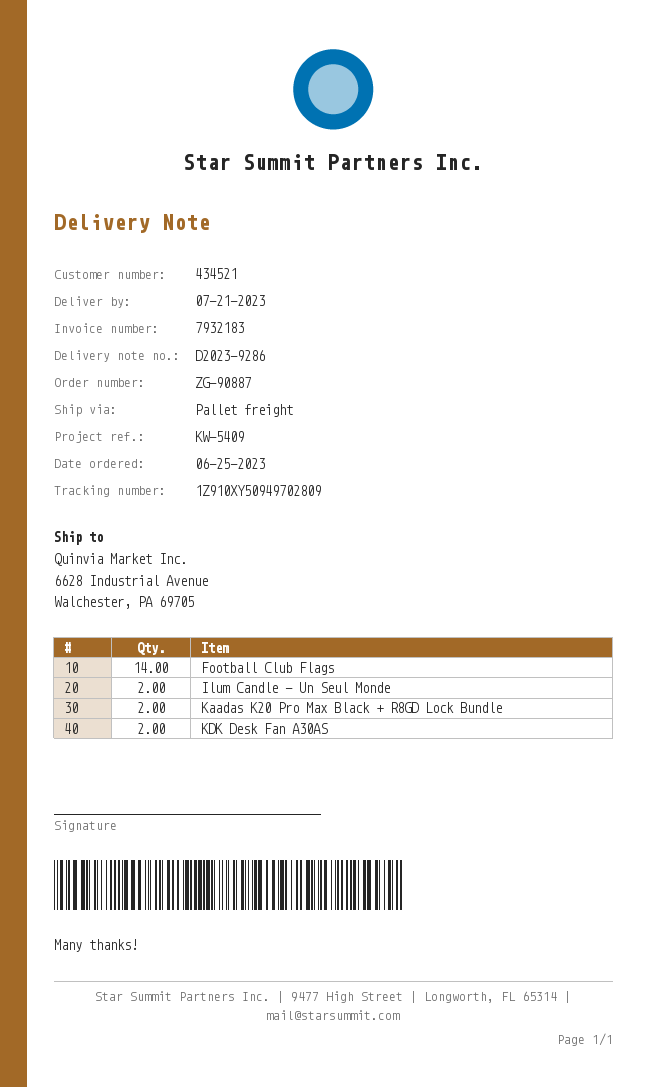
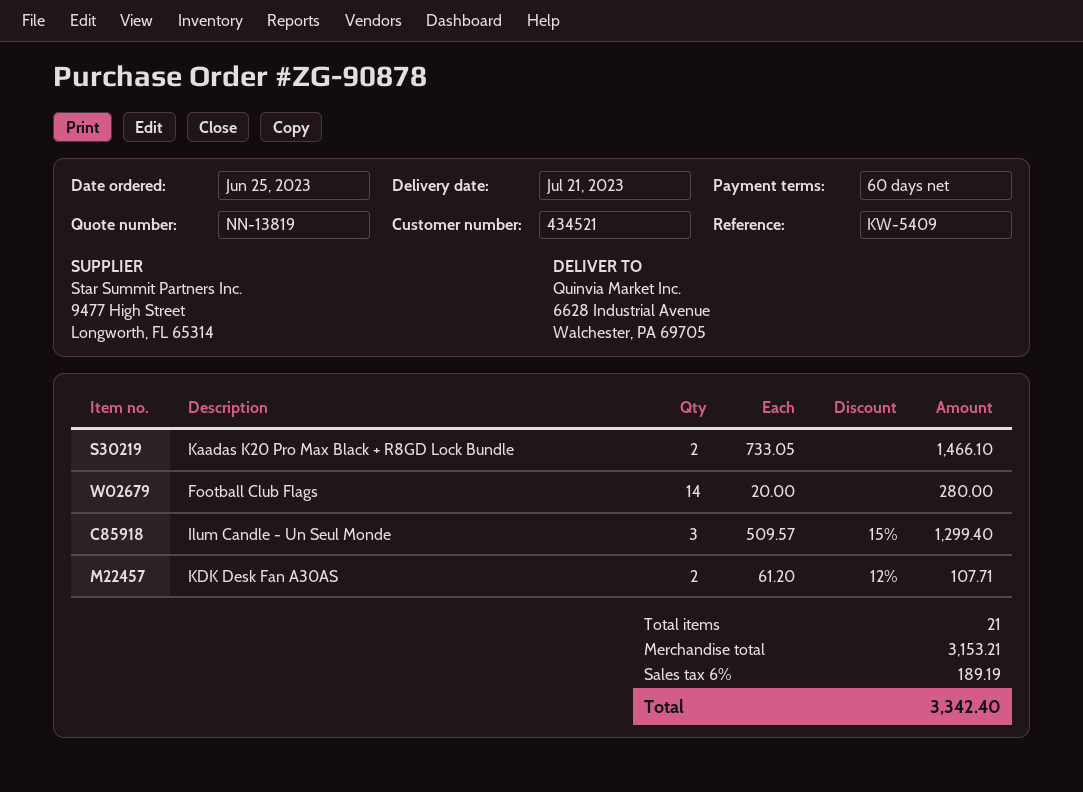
order number: ZG-90887 -> ZG-90878
Ilum Candle - Un Seul Monde: 2 -> 3

